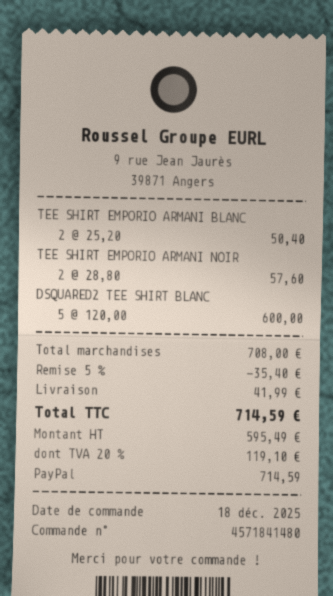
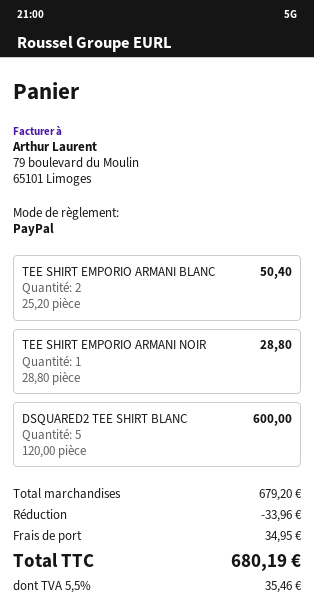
TEE SHIRT EMPORIO ARMANI NOIR: 2 x 28.80 = 57.60 -> 1 x 28.80 = 28.80
subtotal: 708.00 -> 679.20
discount: 35.40 -> 33.96
shipping: 41.99 -> 34.95
tax: 20% = 119.10 -> 5.5% = 35.46
total: 714.59 -> 680.19

